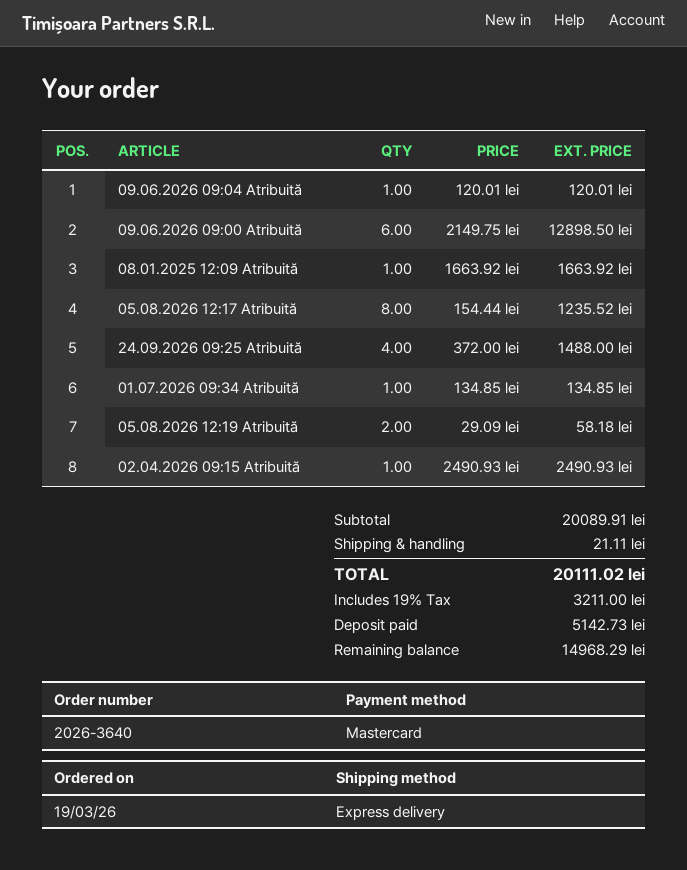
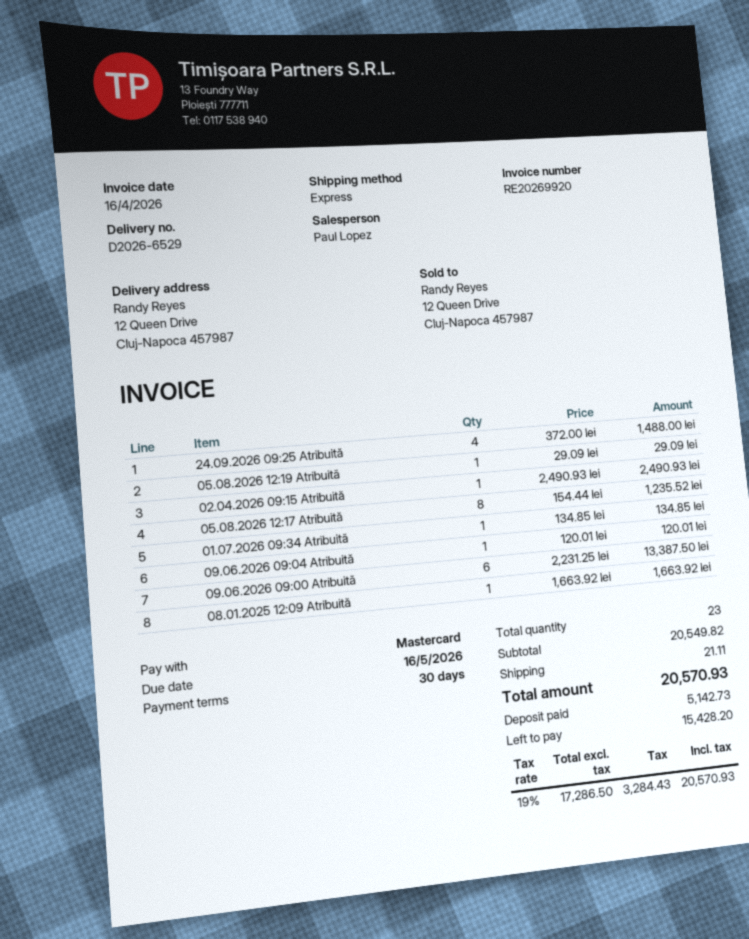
09.06.2026 09:00 Atribuită: 6 x 2149.75 = 12898.50 -> 6 x 2231.25 = 13387.50
05.08.2026 12:19 Atribuită: 2 x 29.09 = 58.18 -> 1 x 29.09 = 29.09
subtotal: 20089.91 -> 20549.82
tax: 19% = 3211.00 -> 19% = 3284.43
total: 20111.02 -> 20570.93
balance: 14968.29 -> 15428.20

